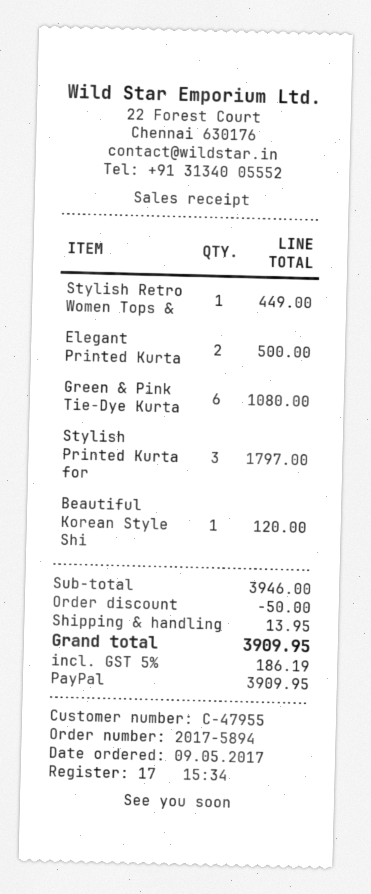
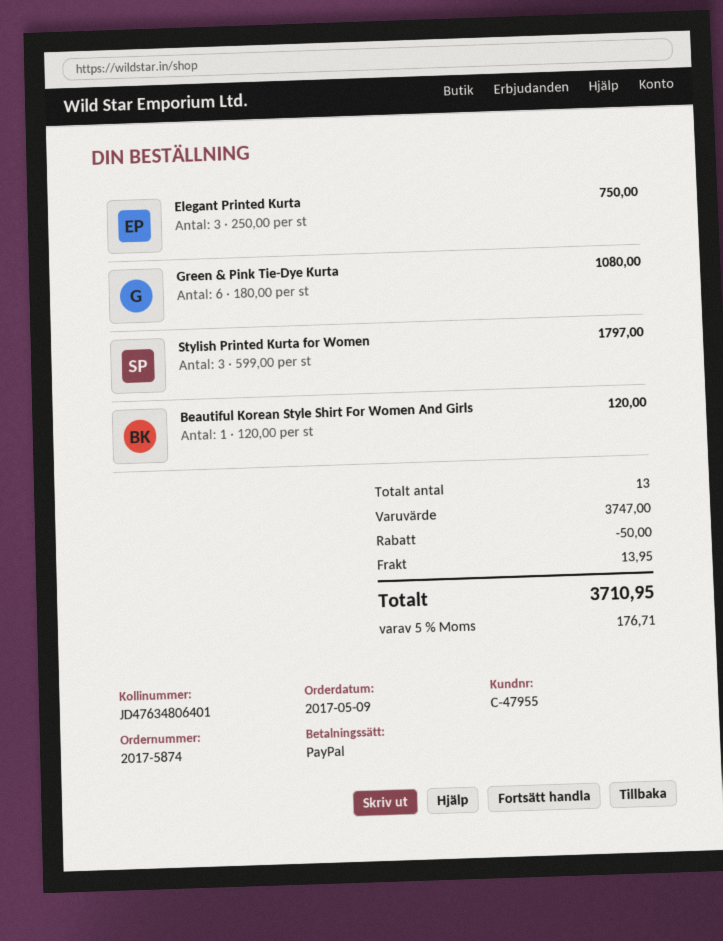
order number: 2017-5894 -> 2017-5874
Stylish Retro Women Tops &: 1 for 449.00 -> none
Elegant Printed Kurta: 2 for 500.00 -> 3 for 750.00
subtotal: 3946.00 -> 3747.00
tax: 5% = 186.19 -> 5% = 176.71
total: 3909.95 -> 3710.95

